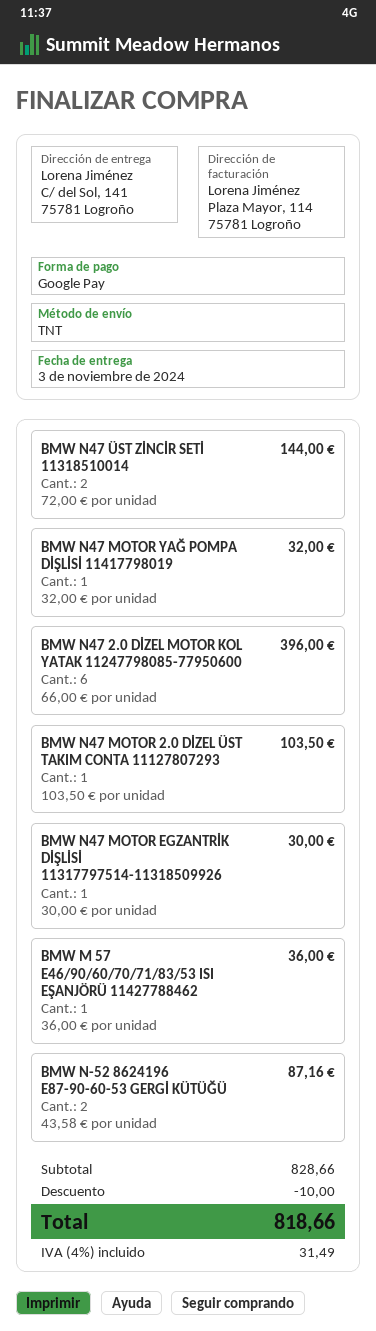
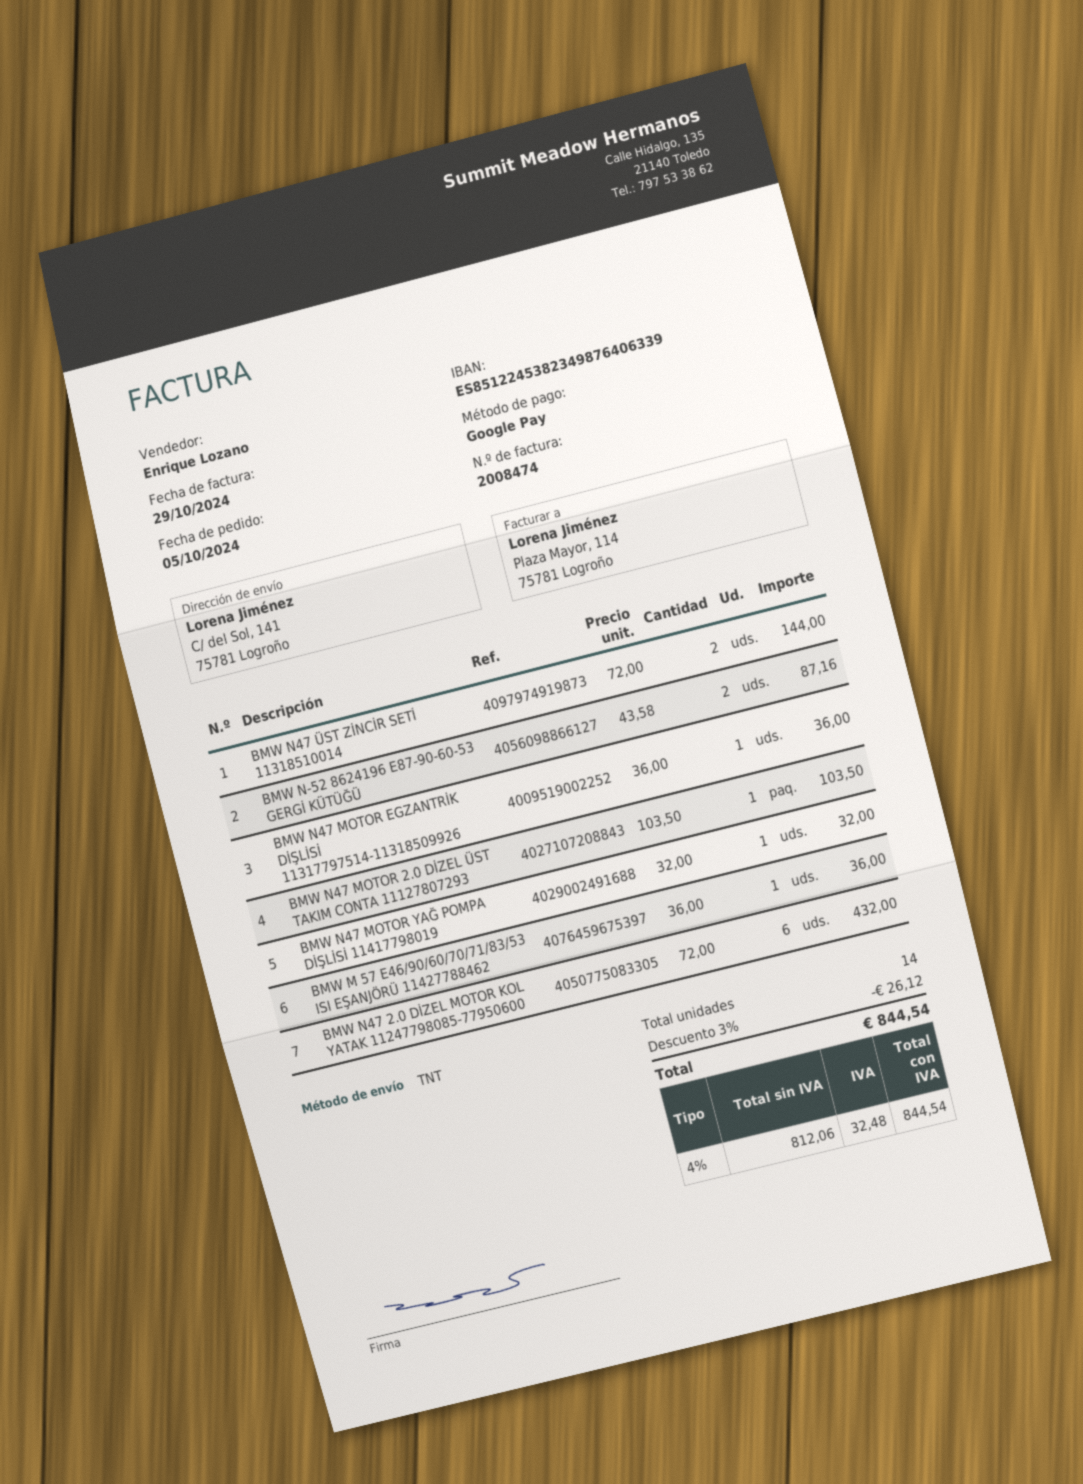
BMW N47 2.0 DİZEL MOTOR KOL YATAK 11247798085-77950600: 6 x 66.00 = 396.00 -> 6 x 72.00 = 432.00
BMW N47 MOTOR EGZANTRİK DİŞLİSİ 11317797514-11318509926: 1 x 30.00 = 30.00 -> 1 x 36.00 = 36.00
discount: 10.00 -> 26.12
tax: 4% = 31.49 -> 4% = 32.48
total: 818.66 -> 844.54

